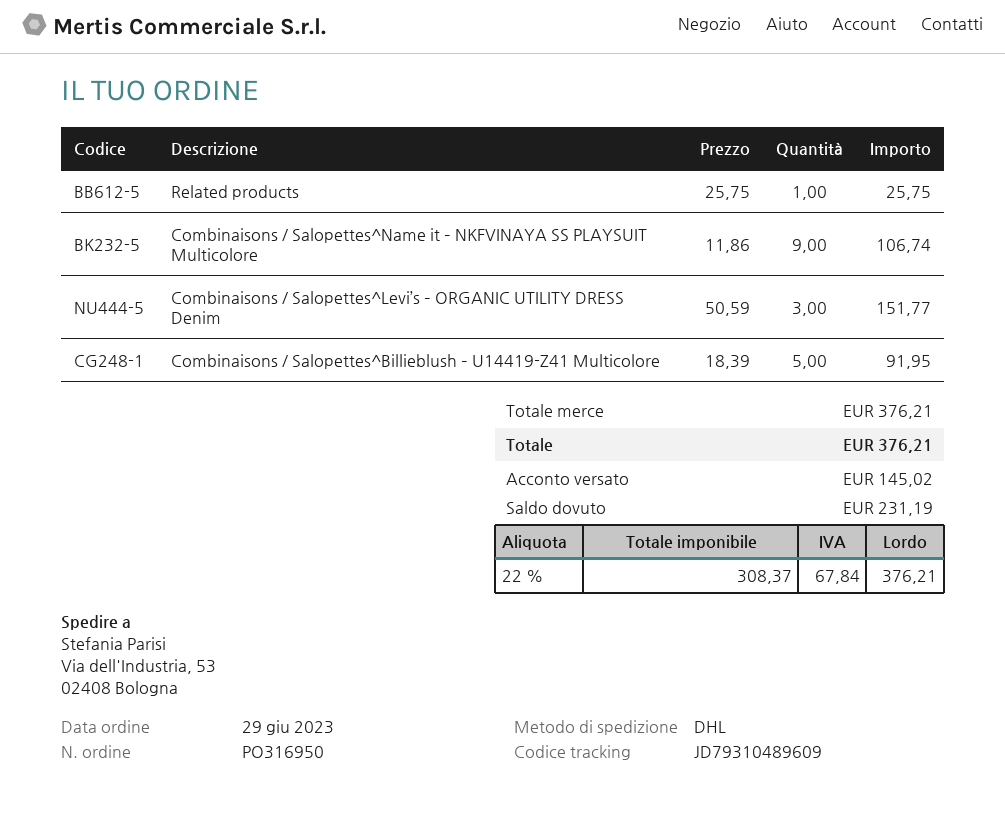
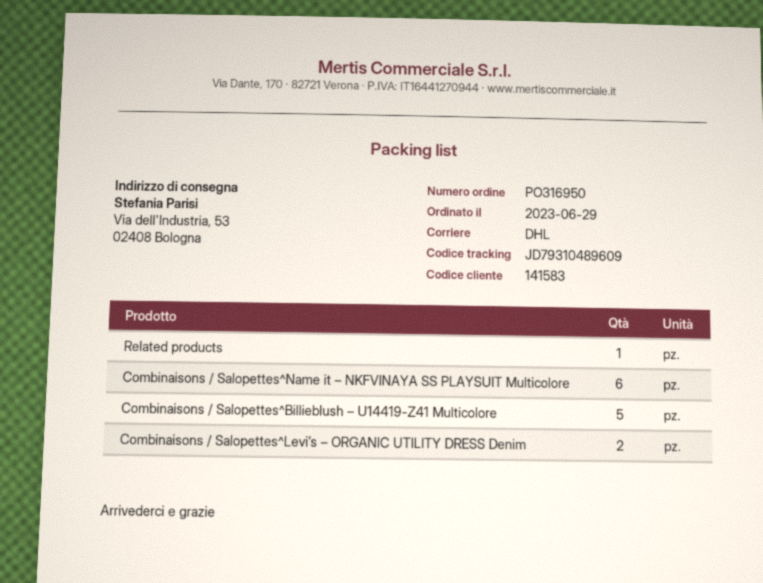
Combinaisons / Salopettes^Name it – NKFVINAYA SS PLAYSUIT Multicolore: 9 -> 6
Combinaisons / Salopettes^Levi’s – ORGANIC UTILITY DRESS Denim: 3 -> 2

